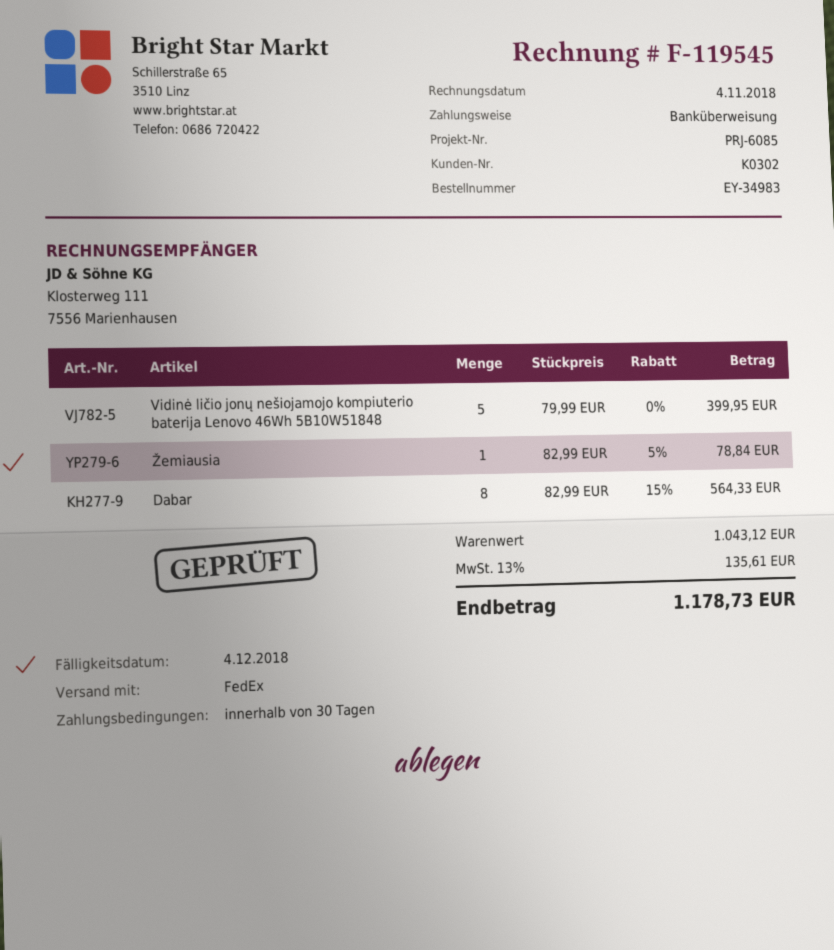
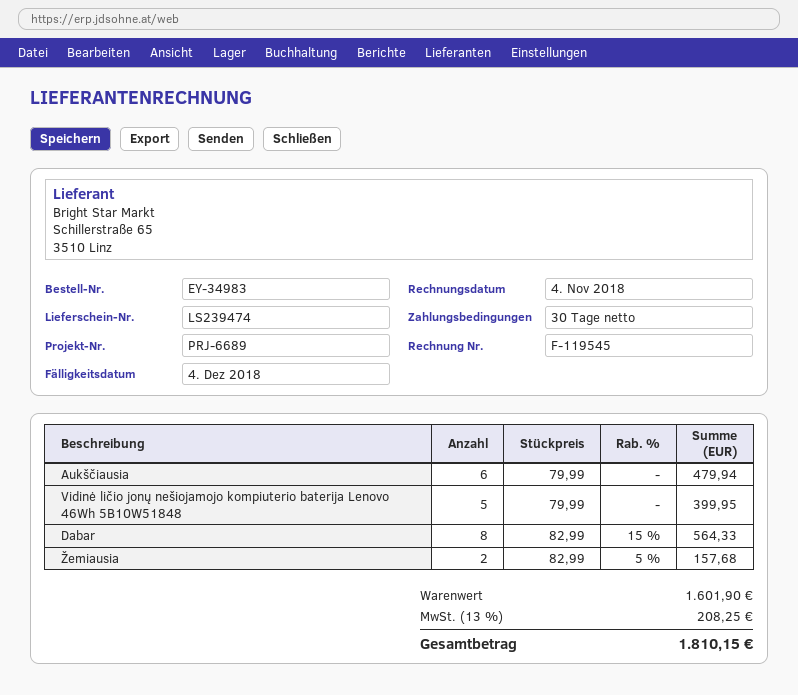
reference: PRJ-6085 -> PRJ-6689
Žemiausia: 1 x 82.99 - 5% = 78.84 -> 2 x 82.99 - 5% = 157.68
Aukščiausia: none -> 6 x 79.99 = 479.94
subtotal: 1043.12 -> 1601.90
tax: 13% = 135.61 -> 13% = 208.25
total: 1178.73 -> 1810.15

